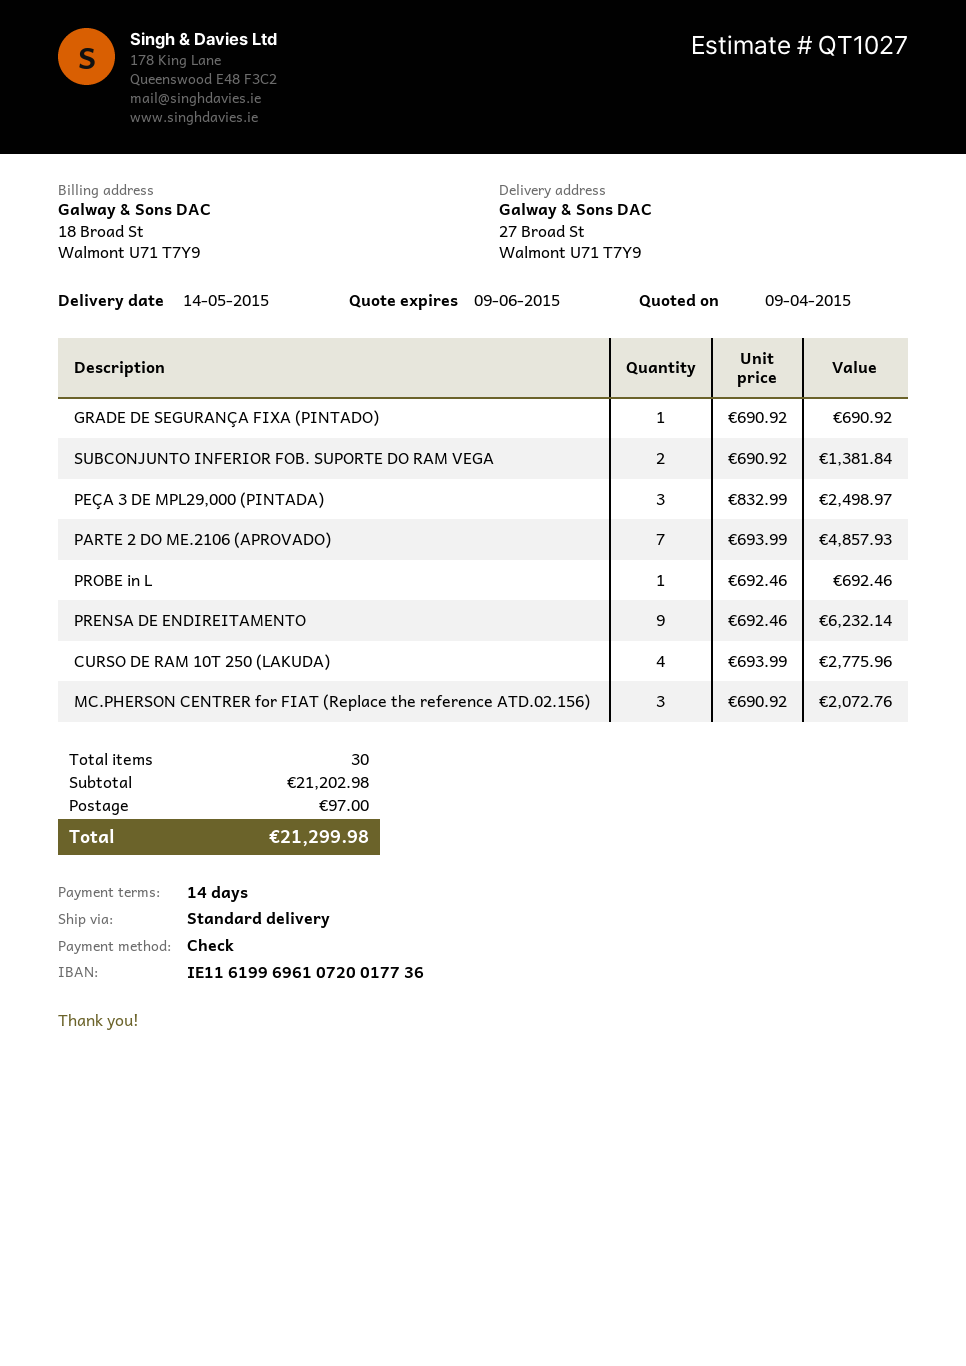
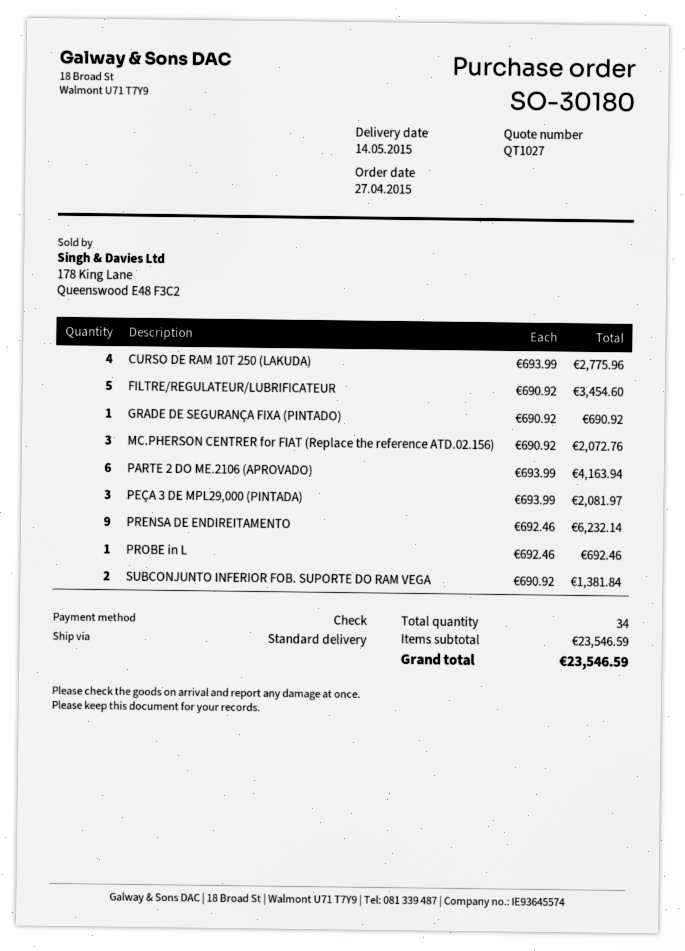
PEÇA 3 DE MPL29,000 (PINTADA): 3 x 832.99 = 2498.97 -> 3 x 693.99 = 2081.97
PARTE 2 DO ME.2106 (APROVADO): 7 x 693.99 = 4857.93 -> 6 x 693.99 = 4163.94
FILTRE/REGULATEUR/LUBRIFICATEUR: none -> 5 x 690.92 = 3454.60
total quantity: 30 -> 34
subtotal: 21202.98 -> 23546.59
shipping: 97.00 -> none
total: 21299.98 -> 23546.59

